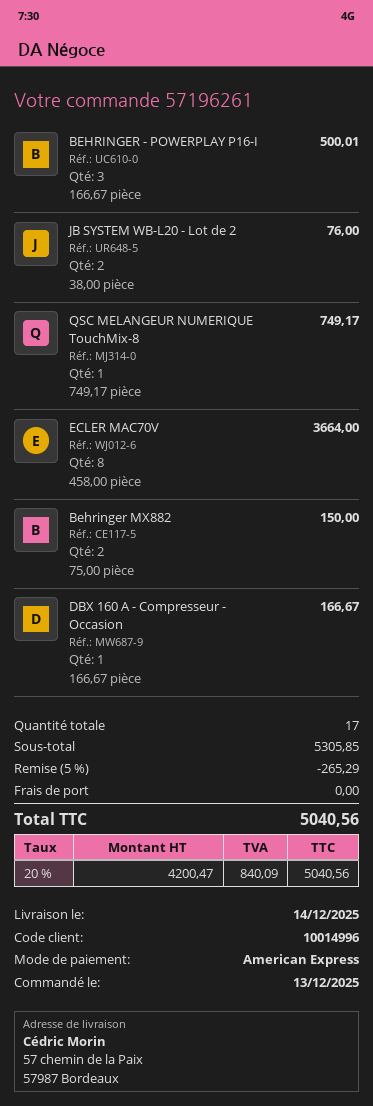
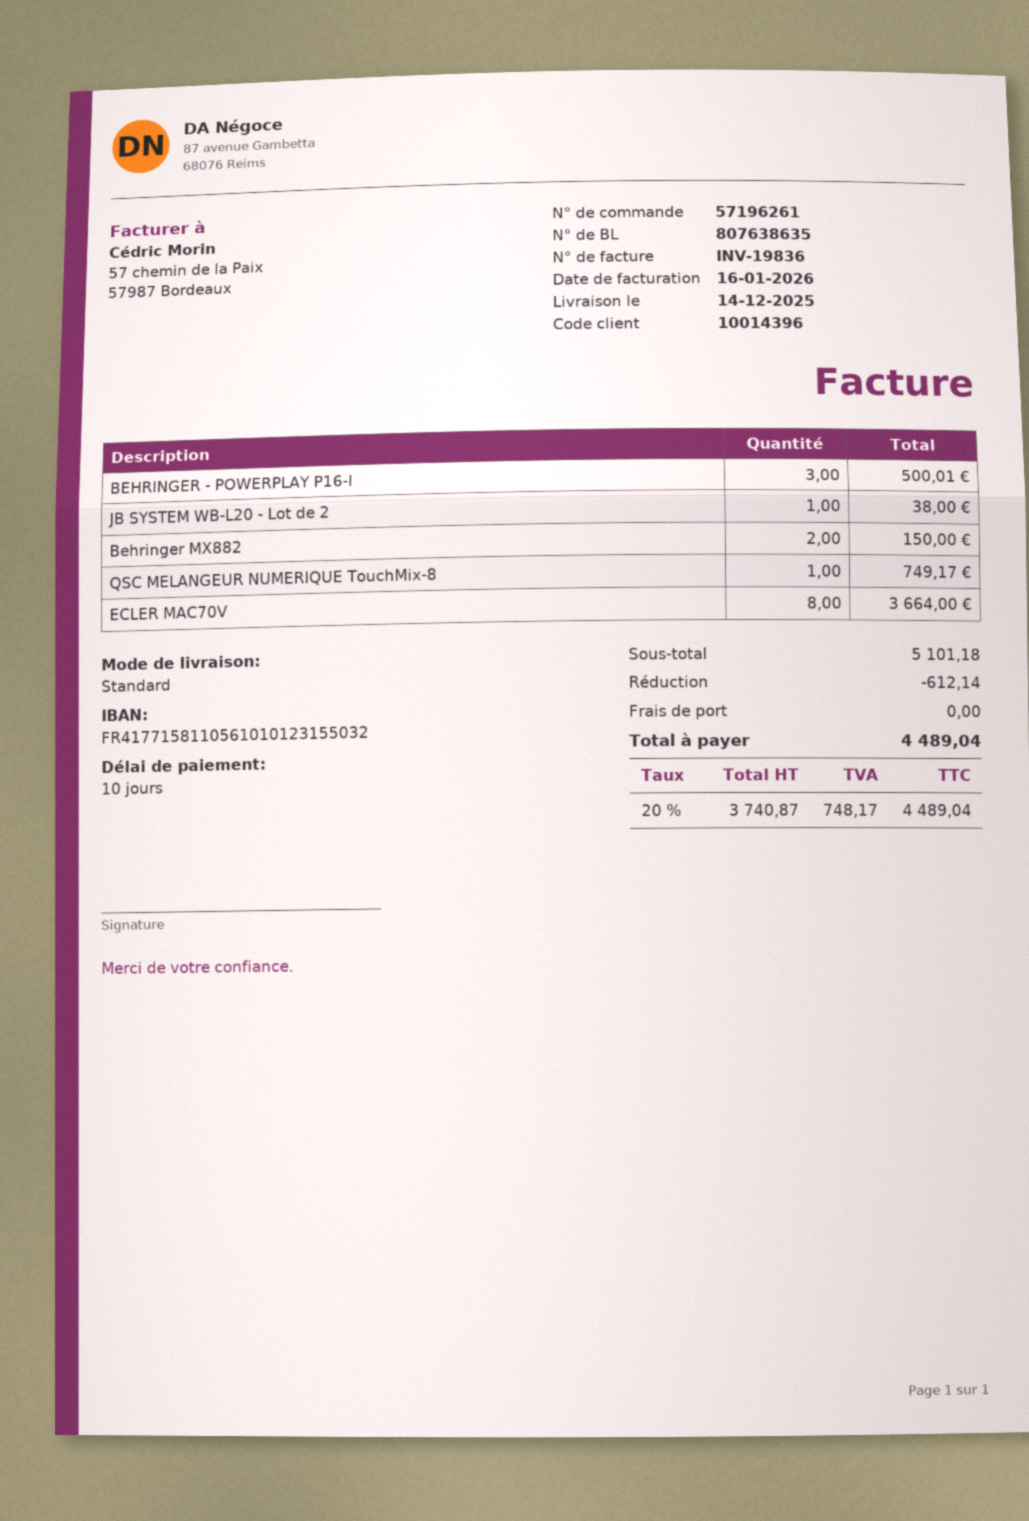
customer number: 10014996 -> 10014396
JB SYSTEM WB-L20 - Lot de 2: 2 for 76.00 -> 1 for 38.00
DBX 160 A - Compresseur - Occasion: 1 for 166.67 -> none
subtotal: 5305.85 -> 5101.18
discount: 265.29 -> 612.14
net: 4200.47 -> 3740.87
tax: 20% = 840.09 -> 20% = 748.17
total: 5040.56 -> 4489.04

